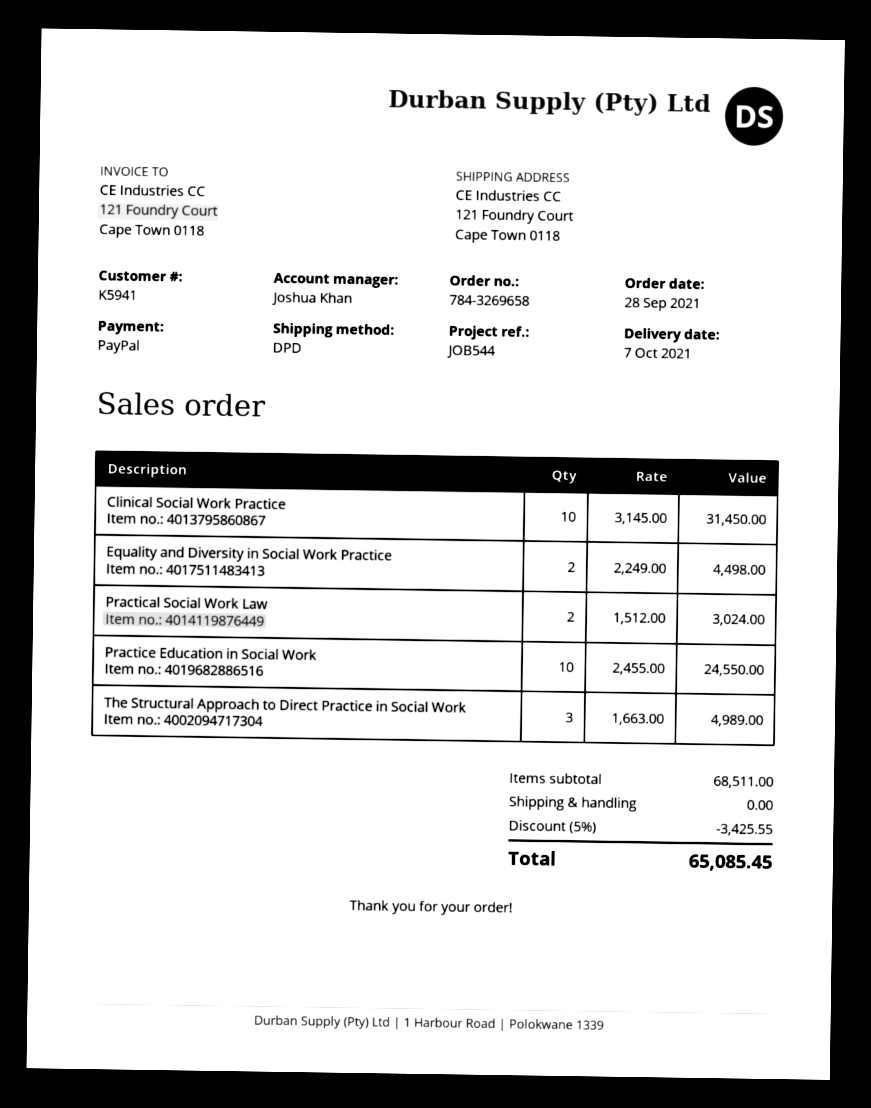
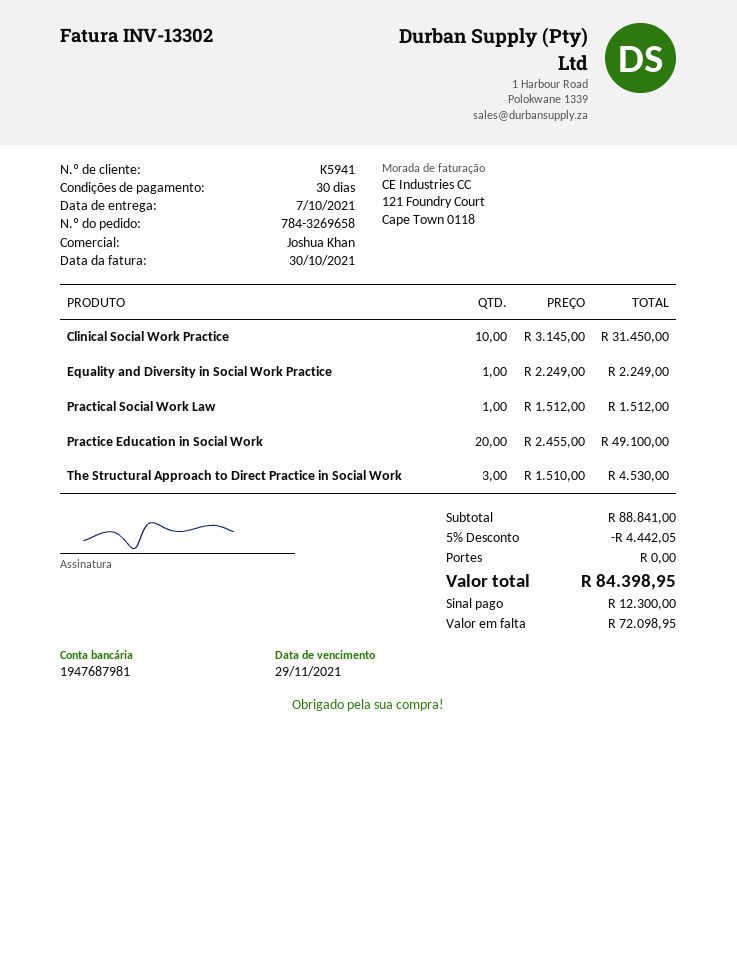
Equality and Diversity in Social Work Practice: 2 x 2249.00 = 4498.00 -> 1 x 2249.00 = 2249.00
Practical Social Work Law: 2 x 1512.00 = 3024.00 -> 1 x 1512.00 = 1512.00
Practice Education in Social Work: 10 x 2455.00 = 24550.00 -> 20 x 2455.00 = 49100.00
The Structural Approach to Direct Practice in Social Work: 3 x 1663.00 = 4989.00 -> 3 x 1510.00 = 4530.00
subtotal: 68511.00 -> 88841.00
discount: 5% = 3425.55 -> 5% = 4442.05
total: 65085.45 -> 84398.95

